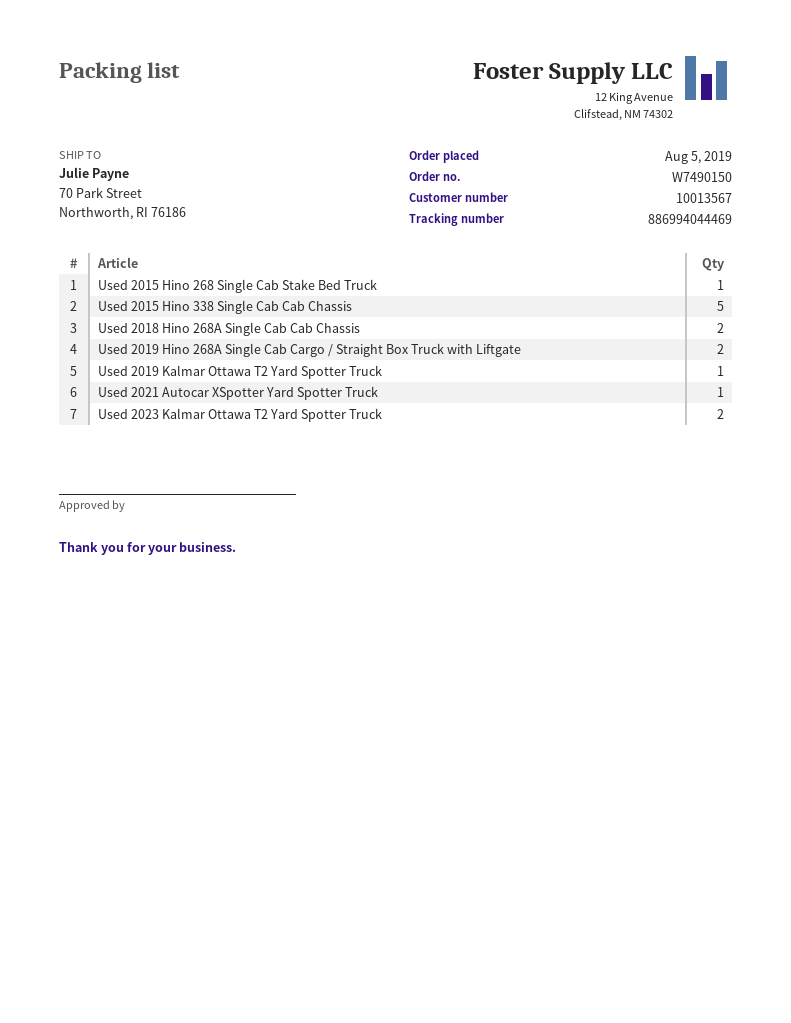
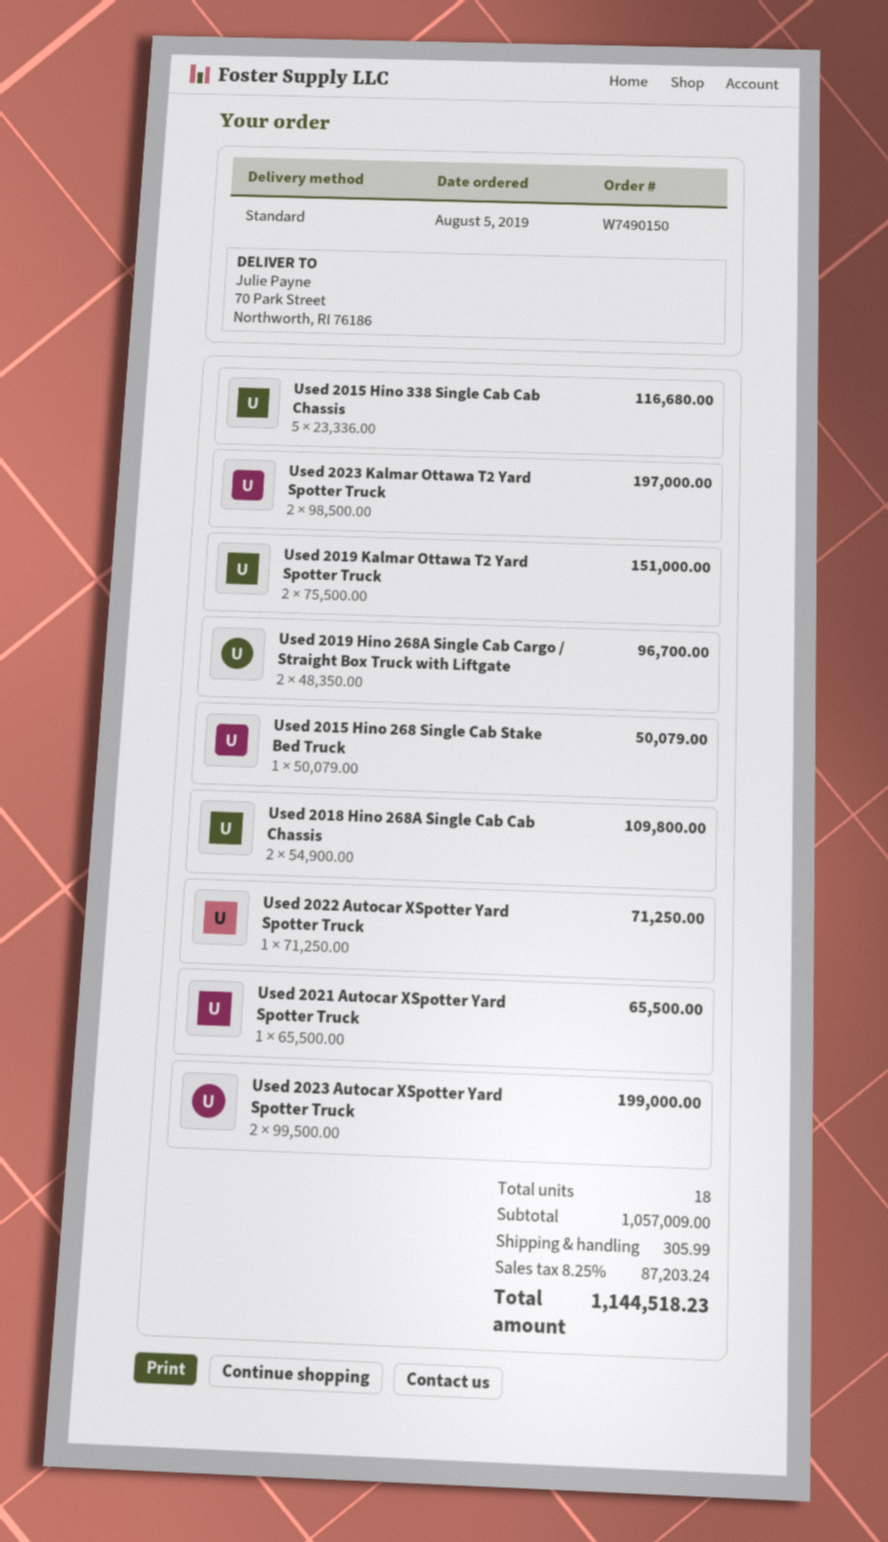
Used 2019 Kalmar Ottawa T2 Yard Spotter Truck: 1 -> 2
Used 2022 Autocar XSpotter Yard Spotter Truck: none -> 1
Used 2023 Autocar XSpotter Yard Spotter Truck: none -> 2

